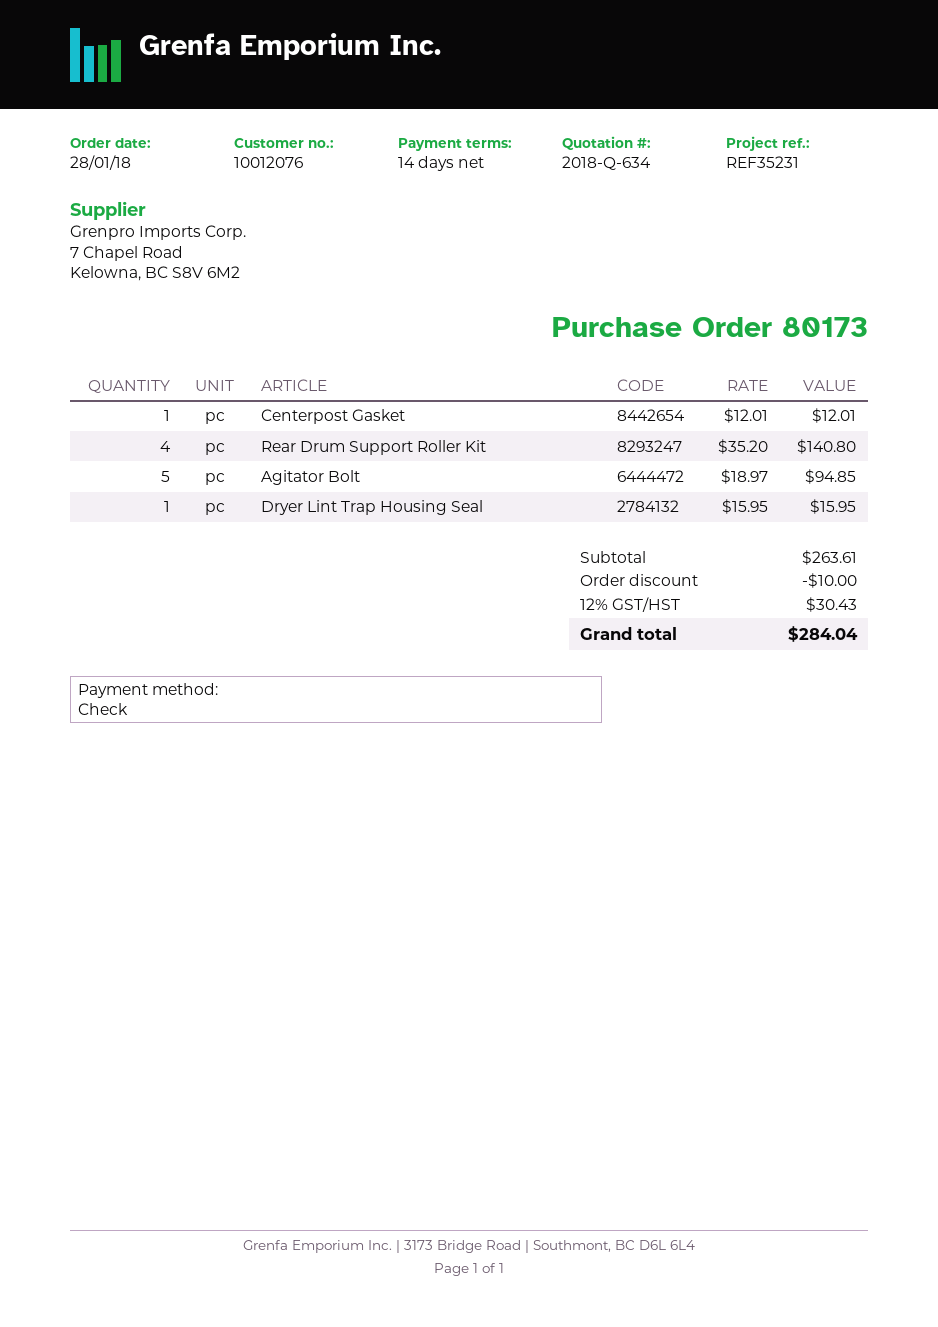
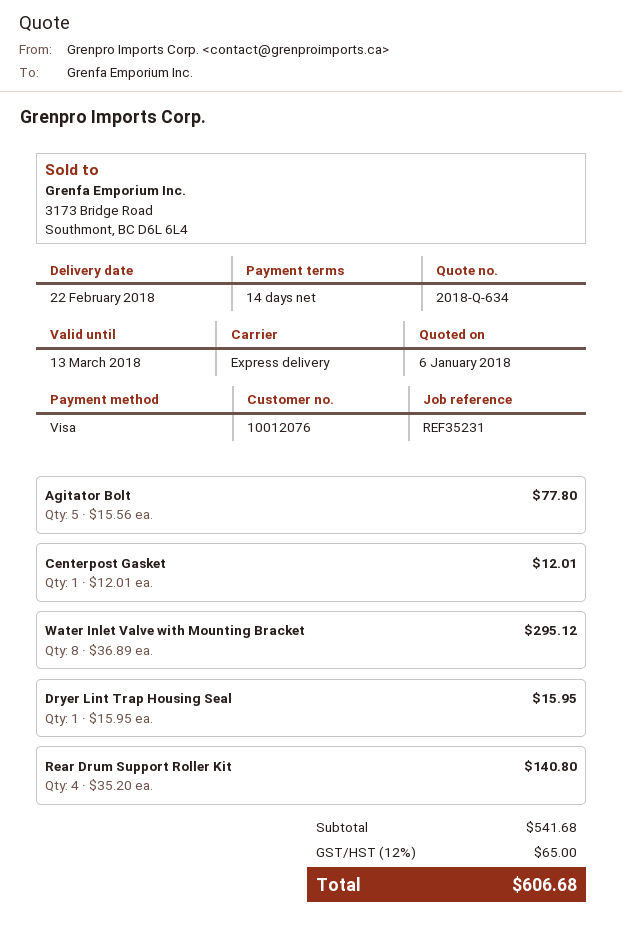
payment method: cheque -> Visa
Agitator Bolt: 5 x 18.97 = 94.85 -> 5 x 15.56 = 77.80
Water Inlet Valve with Mounting Bracket: none -> 8 x 36.89 = 295.12
subtotal: 263.61 -> 541.68
discount: 10.00 -> none
tax: 12% = 30.43 -> 12% = 65.00
total: 284.04 -> 606.68

